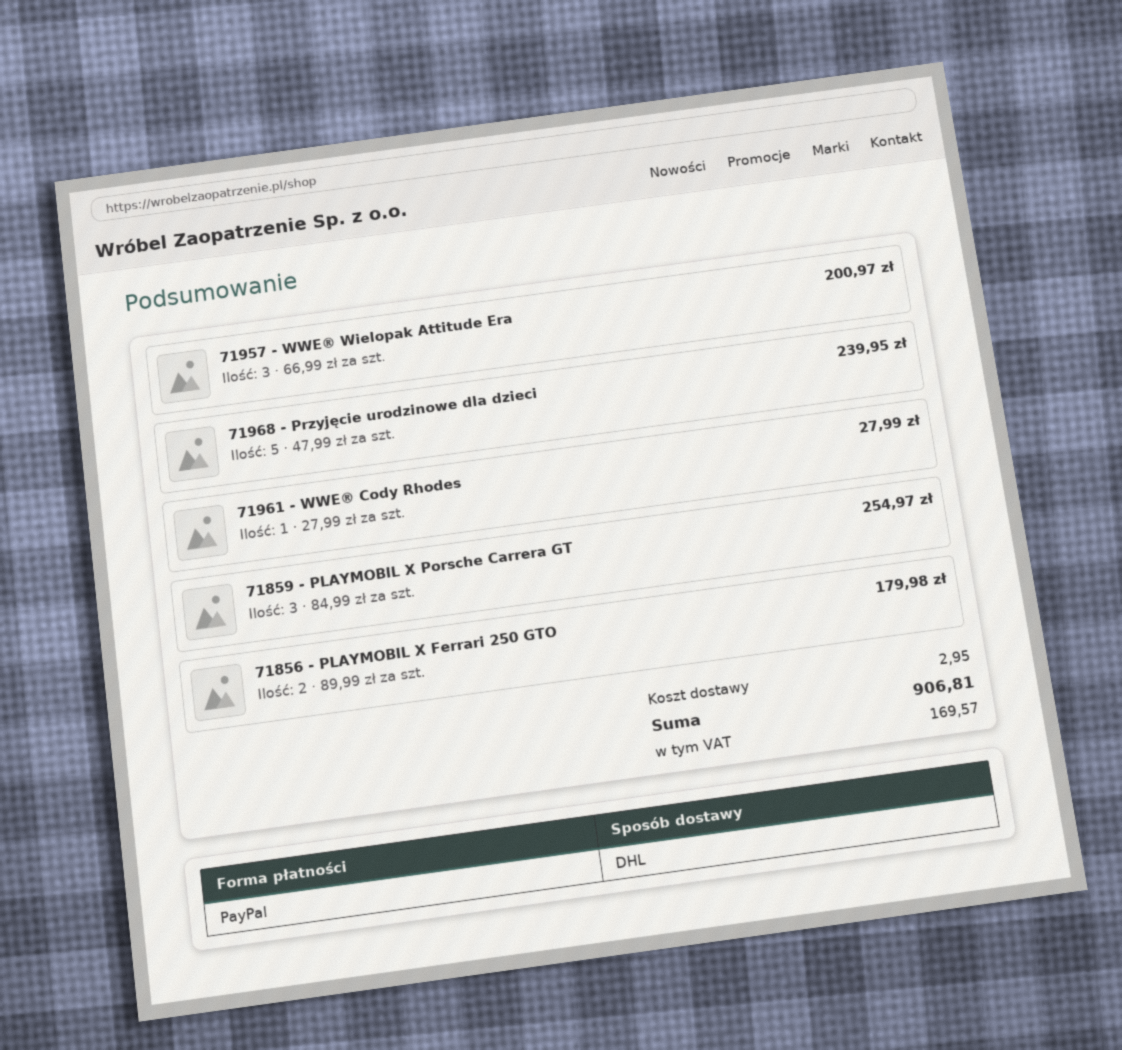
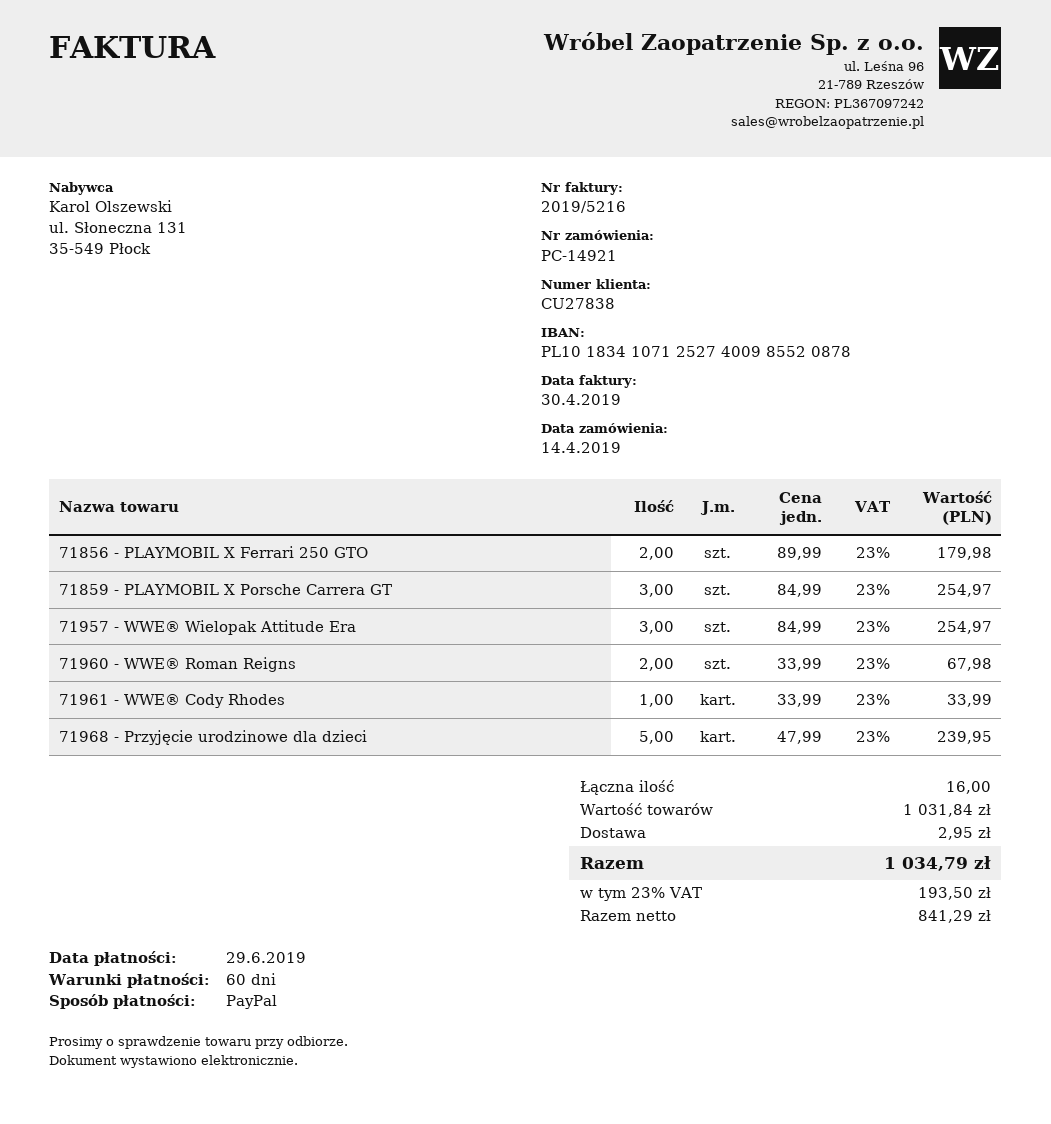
71957 - WWE® Wielopak Attitude Era: 3 x 66.99 = 200.97 -> 3 x 84.99 = 254.97
71961 - WWE® Cody Rhodes: 1 x 27.99 = 27.99 -> 1 x 33.99 = 33.99
71960 - WWE® Roman Reigns: none -> 2 x 33.99 = 67.98
tax: 169.57 -> 193.50
total: 906.81 -> 1034.79

